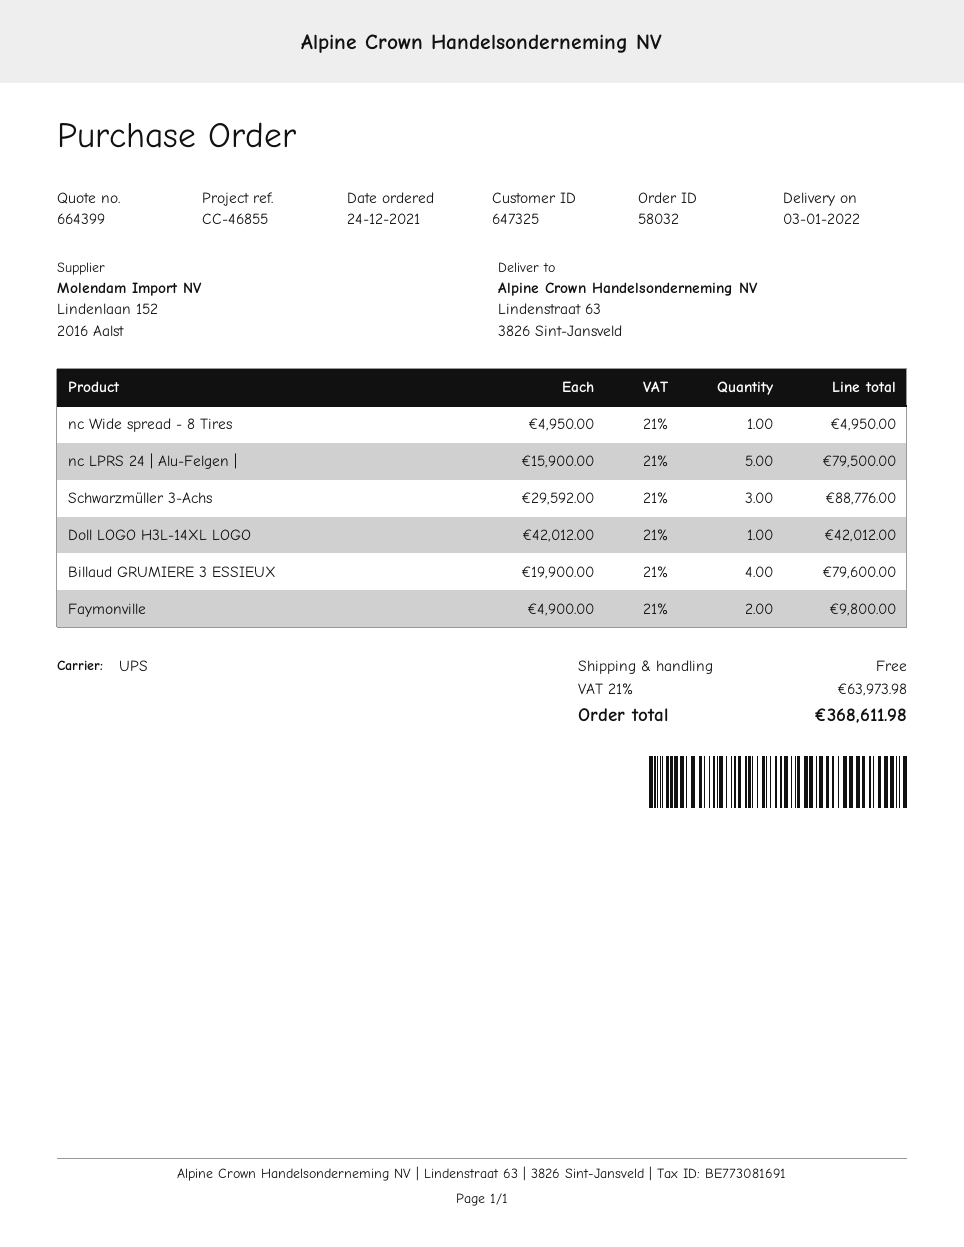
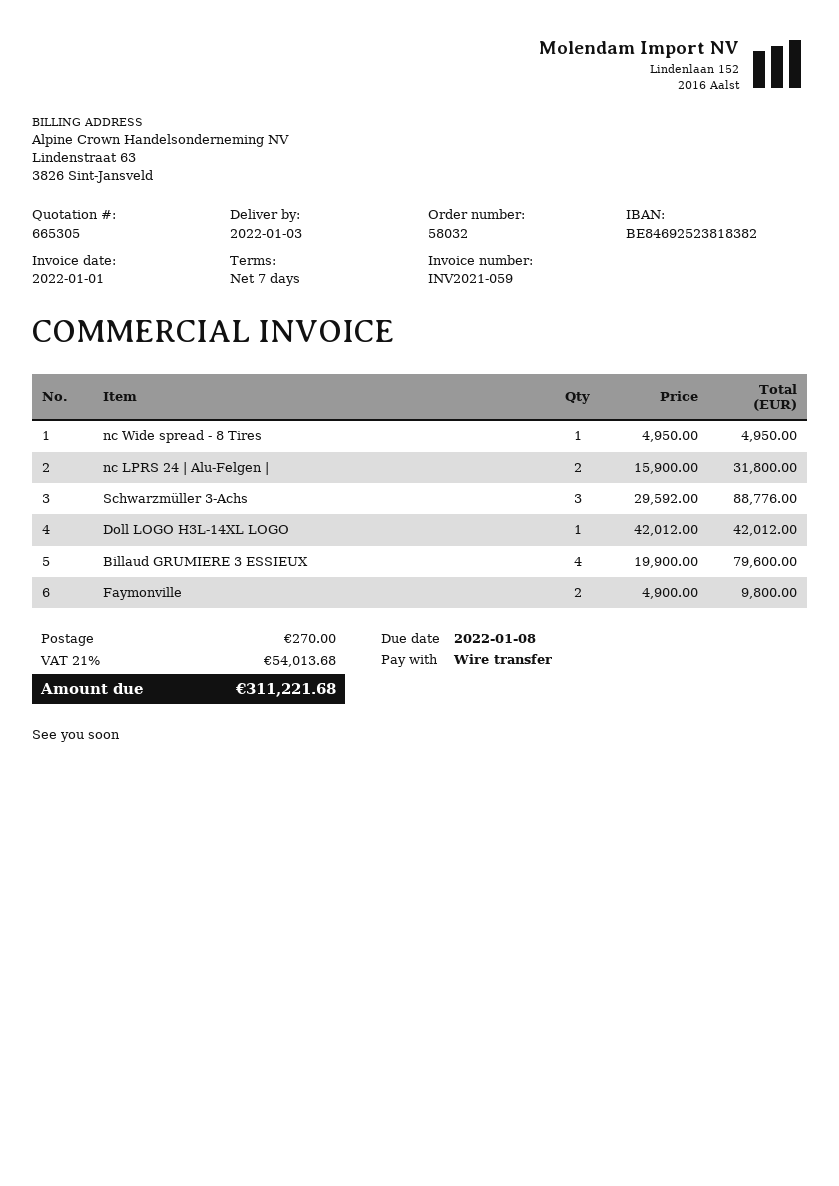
quote number: 664399 -> 665305
nc LPRS 24 | Alu-Felgen |: 5 x 15900.00 = 79500.00 -> 2 x 15900.00 = 31800.00
shipping: 0.00 -> 270.00
tax: 21% = 63973.98 -> 21% = 54013.68
total: 368611.98 -> 311221.68

